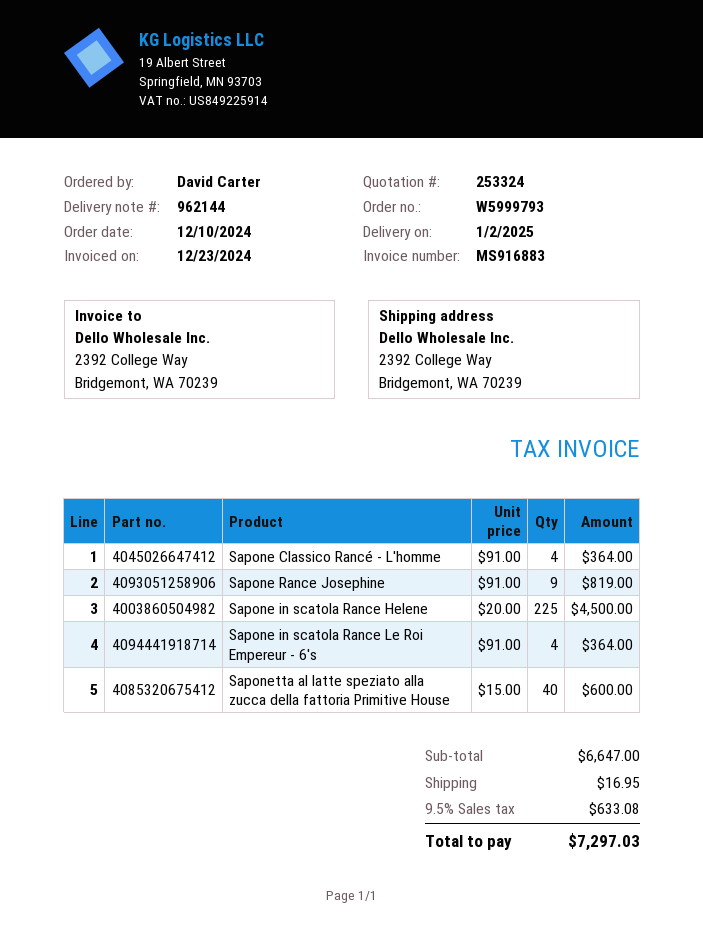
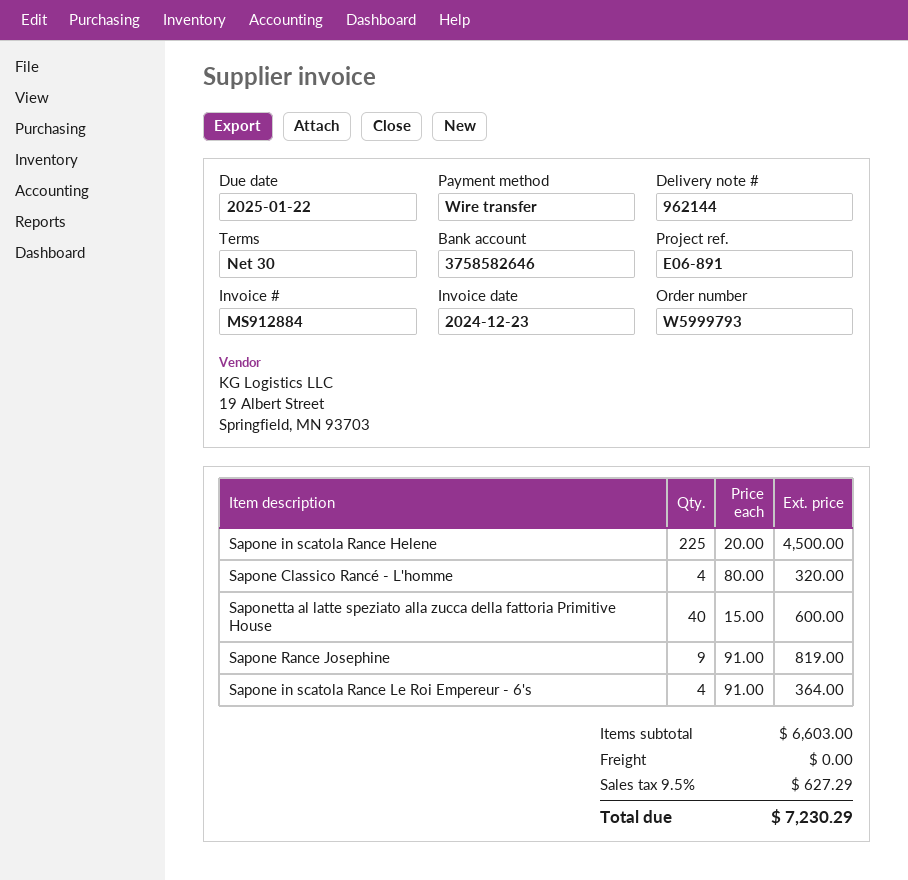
invoice number: MS916883 -> MS912884
Sapone Classico Rancé - L'homme: 4 x 91.00 = 364.00 -> 4 x 80.00 = 320.00
subtotal: 6647.00 -> 6603.00
shipping: 16.95 -> 0.00
tax: 9.5% = 633.08 -> 9.5% = 627.29
total: 7297.03 -> 7230.29

